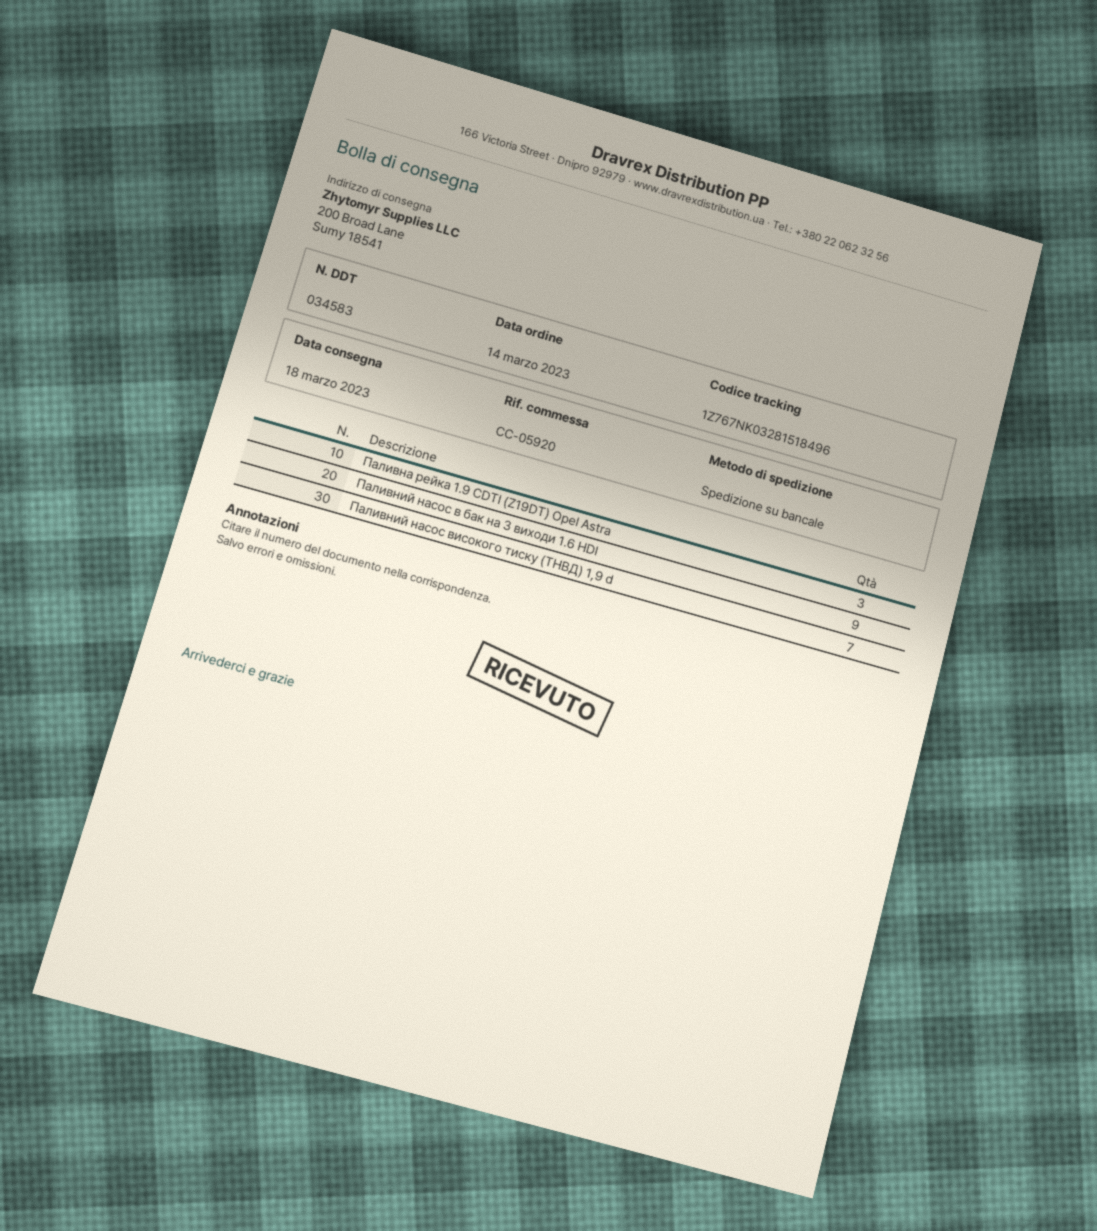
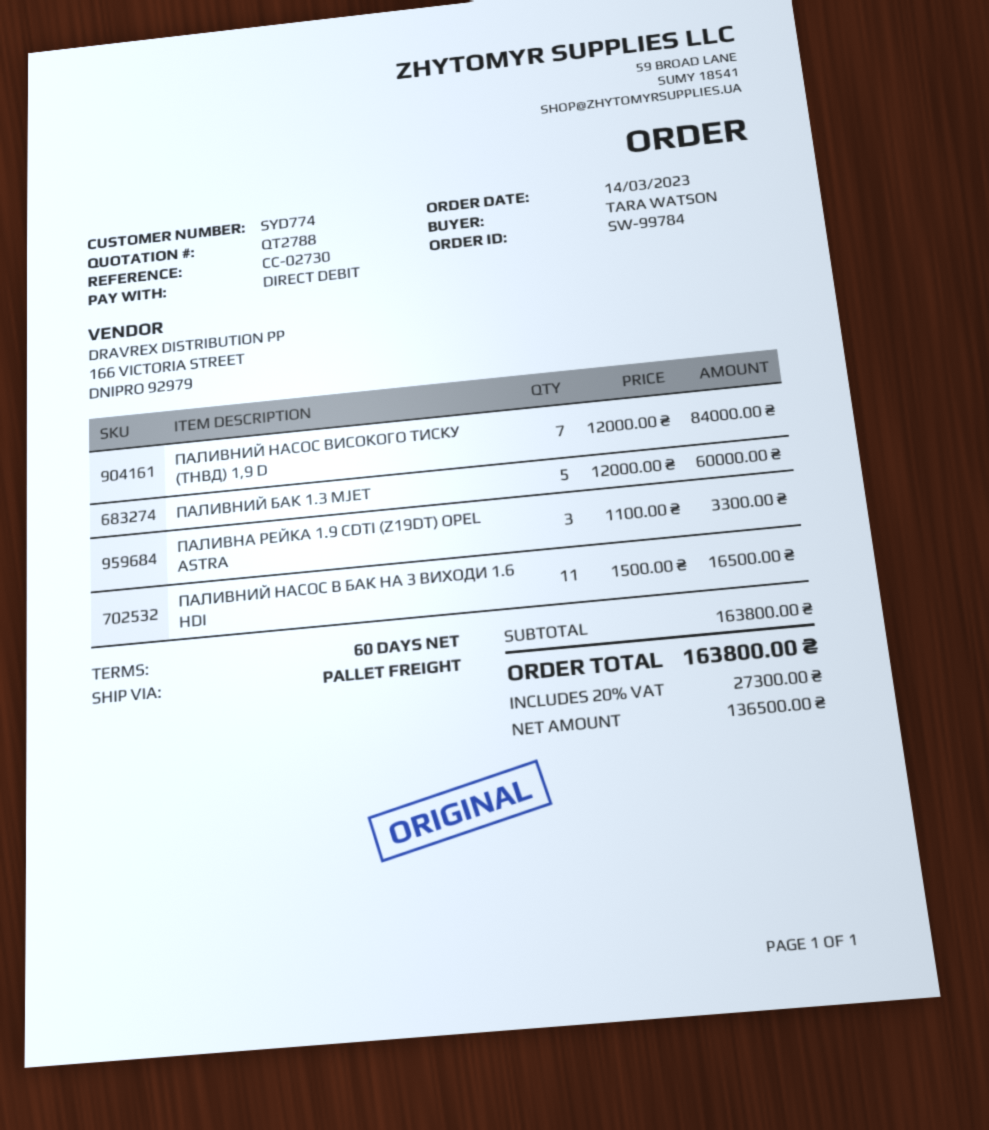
reference: CC-05920 -> CC-02730
Паливний насос в бак на 3 виходи 1.6 HDI: 9 -> 11
ПАЛИВНИЙ БАК 1.3 MJET: none -> 5

